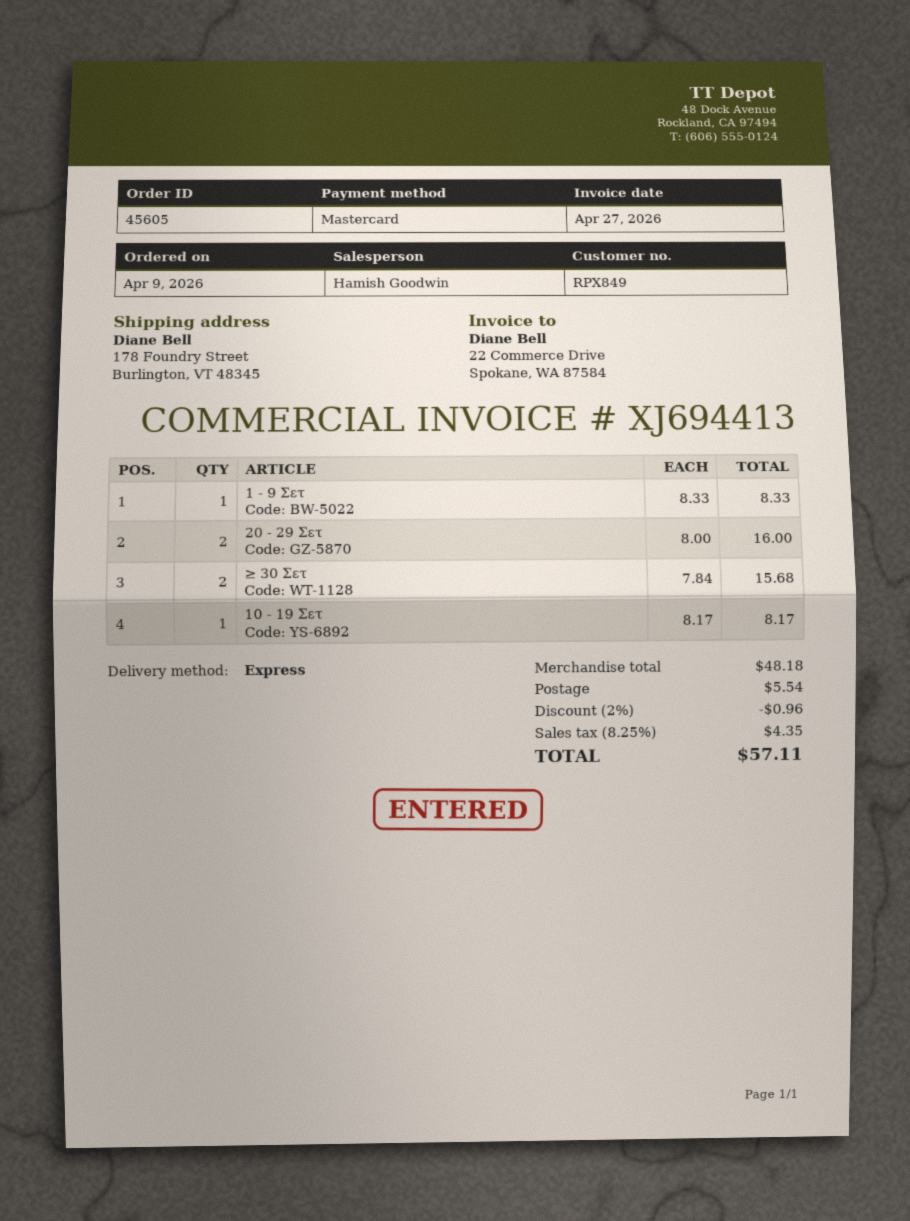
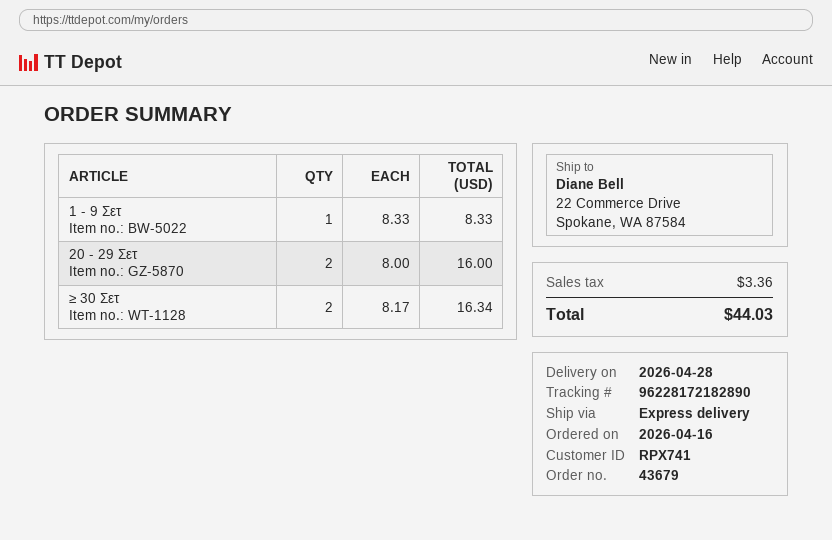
order number: 45605 -> 43679
order date: 2026-04-09 -> 2026-04-16
customer number: RPX849 -> RPX741
ship to: 178 Foundry Street, Burlington, VT 48345 -> 22 Commerce Drive, Spokane, WA 87584
≥ 30 Σετ: 2 x 7.84 = 15.68 -> 2 x 8.17 = 16.34
10 - 19 Σετ: 1 x 8.17 = 8.17 -> none
discount: 2% = 0.96 -> none
shipping: 5.54 -> none
tax: 4.35 -> 3.36
total: 57.11 -> 44.03

